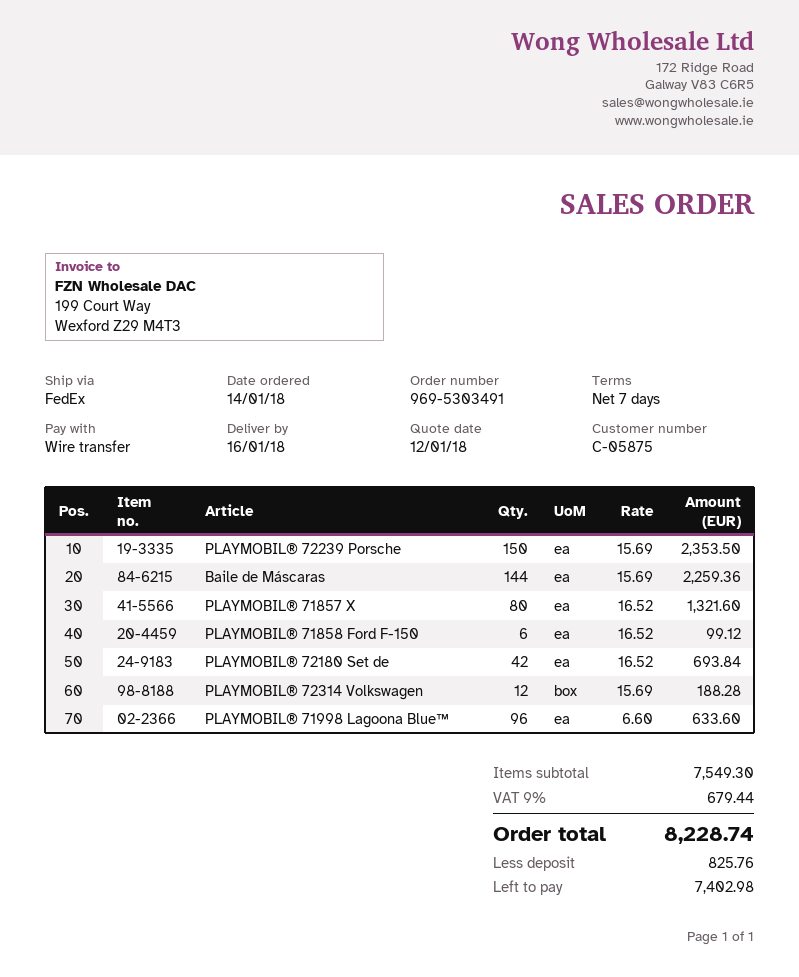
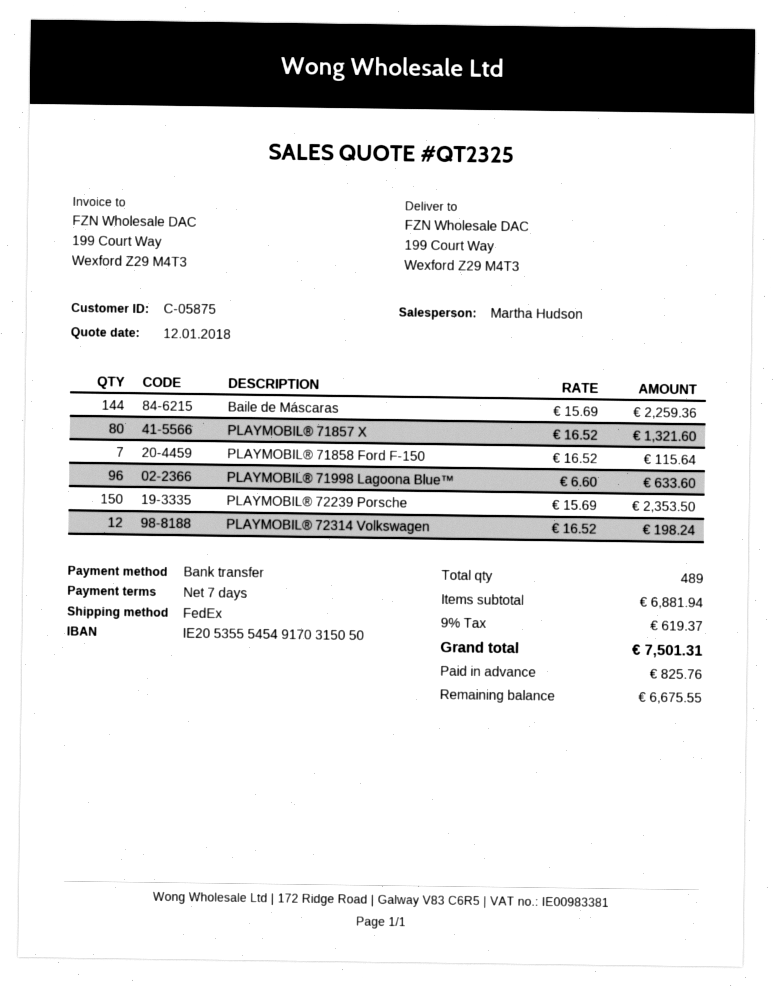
PLAYMOBIL® 71858 Ford F-150: 6 x 16.52 = 99.12 -> 7 x 16.52 = 115.64
PLAYMOBIL® 72180 Set de: 42 x 16.52 = 693.84 -> none
PLAYMOBIL® 72314 Volkswagen: 12 x 15.69 = 188.28 -> 12 x 16.52 = 198.24
subtotal: 7549.30 -> 6881.94
tax: 9% = 679.44 -> 9% = 619.37
total: 8228.74 -> 7501.31
balance: 7402.98 -> 6675.55

